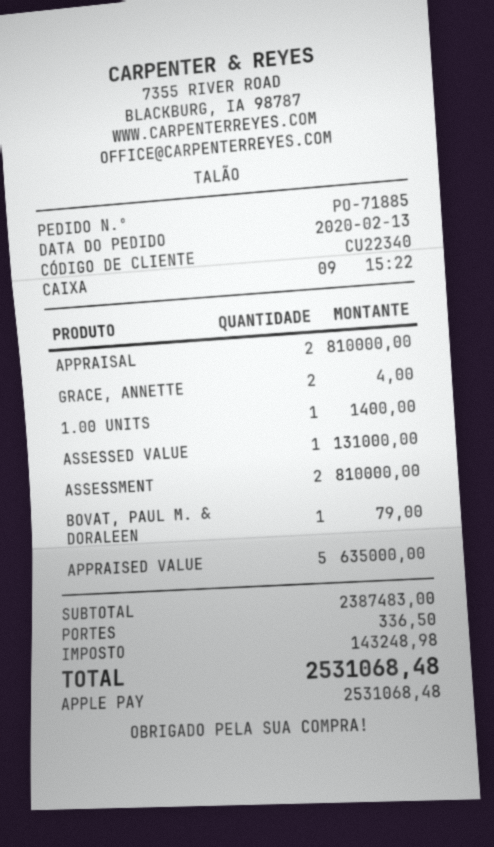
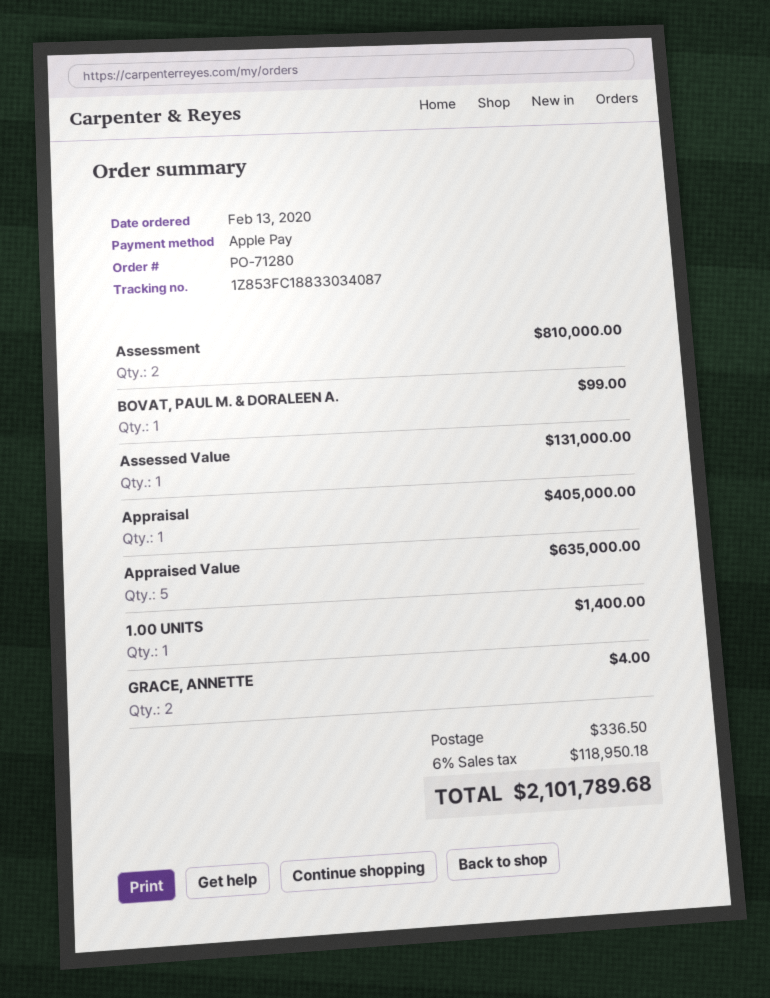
order number: PO-71885 -> PO-71280
APPRAISAL: 2 for 810000.00 -> 1 for 405000.00
BOVAT, PAUL M. & DORALEEN: 1 for 79.00 -> 1 for 99.00
tax: 143248.98 -> 118950.18
total: 2531068.48 -> 2101789.68

